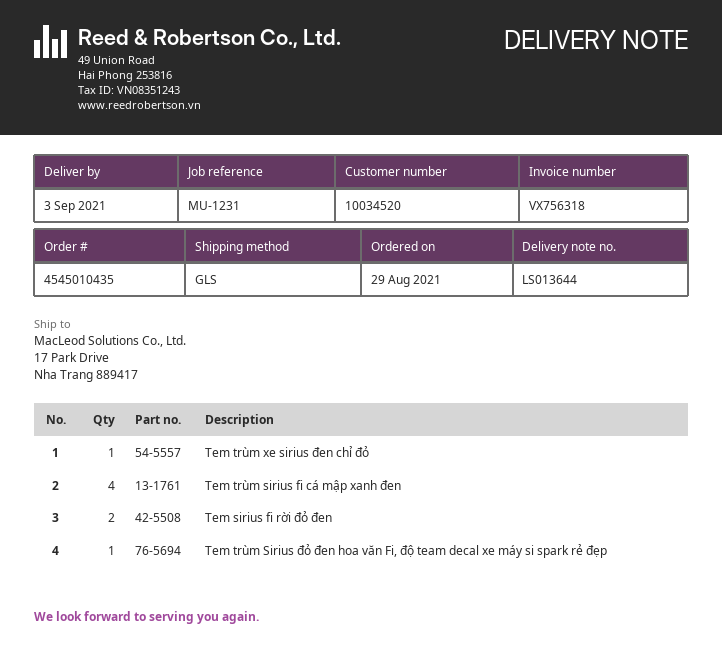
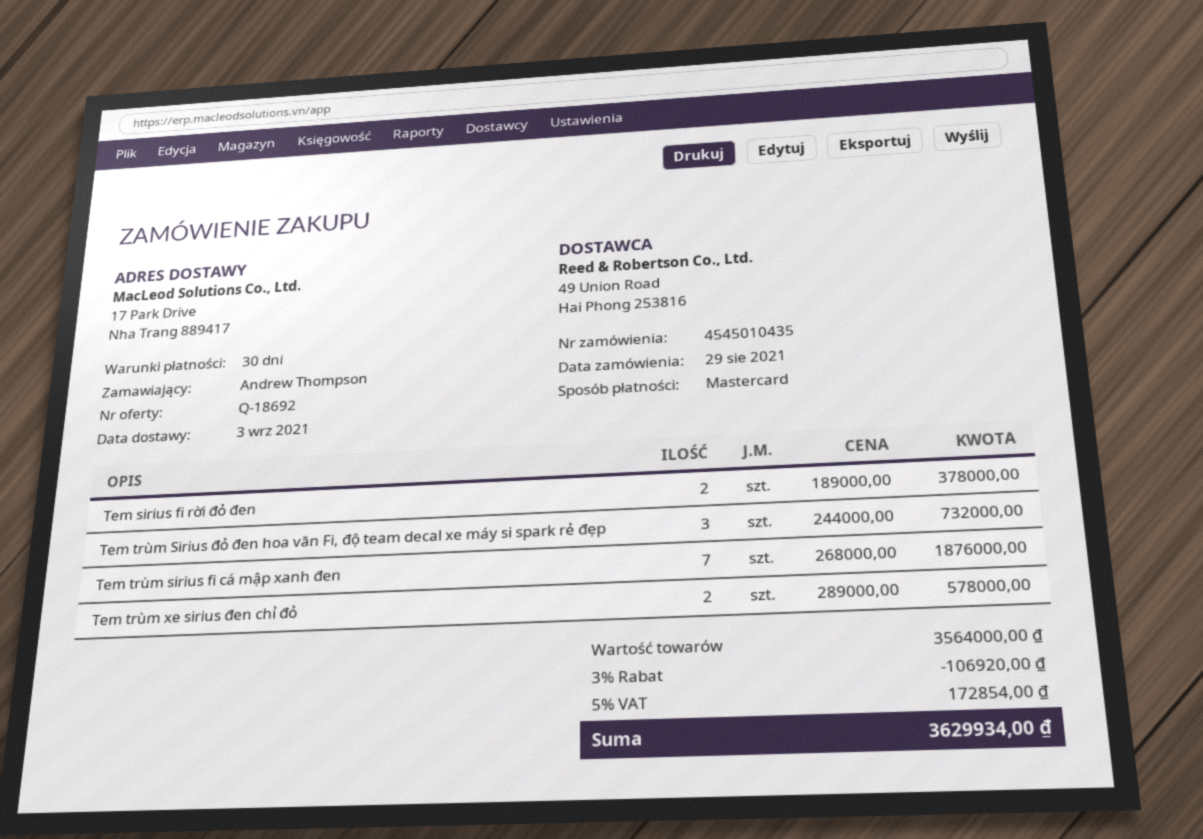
Tem trùm xe sirius đen chỉ đỏ: 1 -> 2
Tem trùm sirius fi cá mập xanh đen: 4 -> 7
Tem trùm Sirius đỏ đen hoa văn Fi, độ team decal xe máy si spark rẻ đẹp: 1 -> 3

